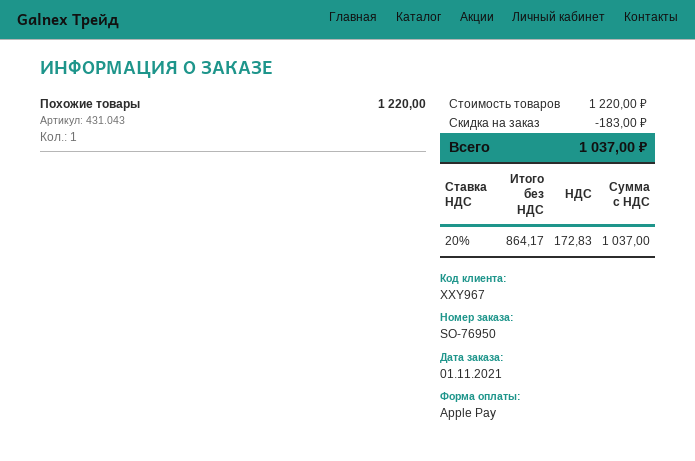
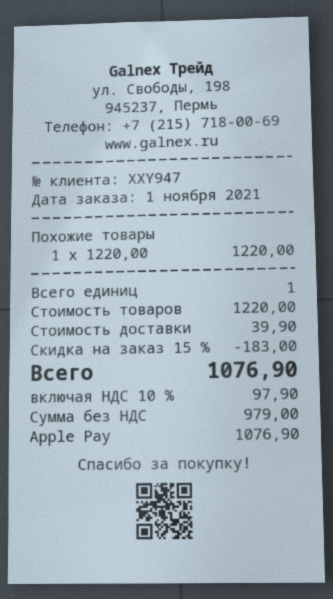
customer number: XXY967 -> XXY947
shipping: none -> 39.90
net: 864.17 -> 979.00
tax: 20% = 172.83 -> 10% = 97.90
total: 1037.00 -> 1076.90

